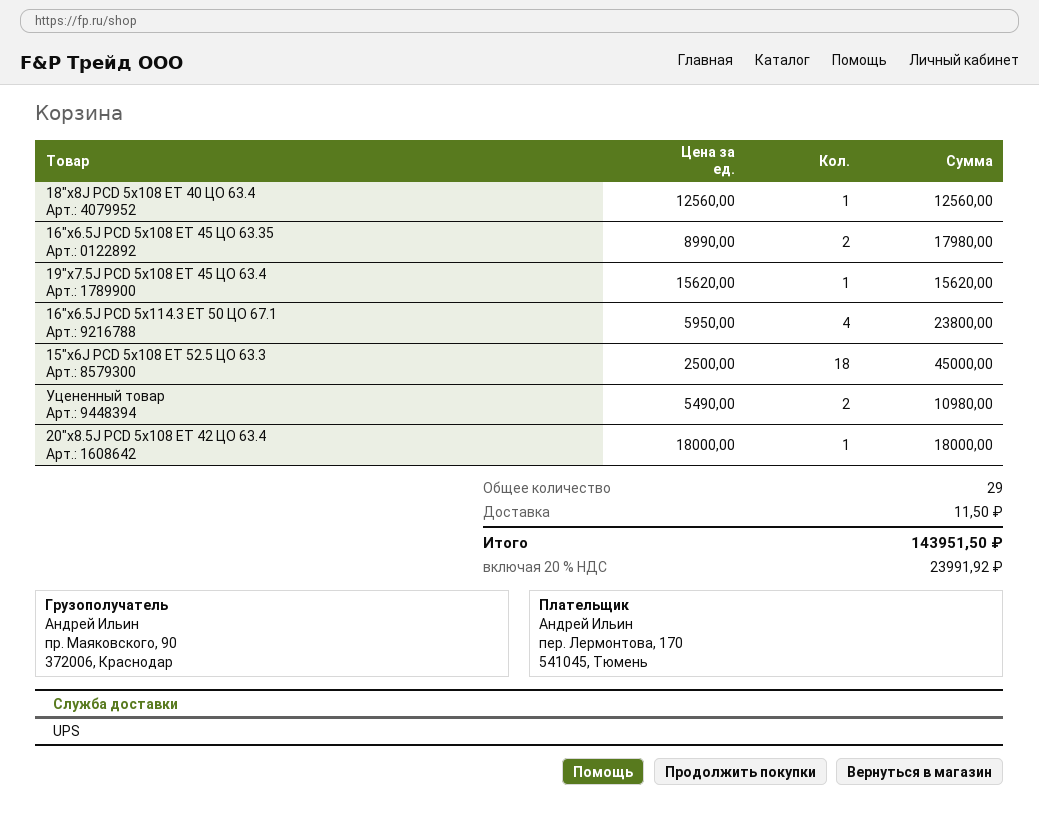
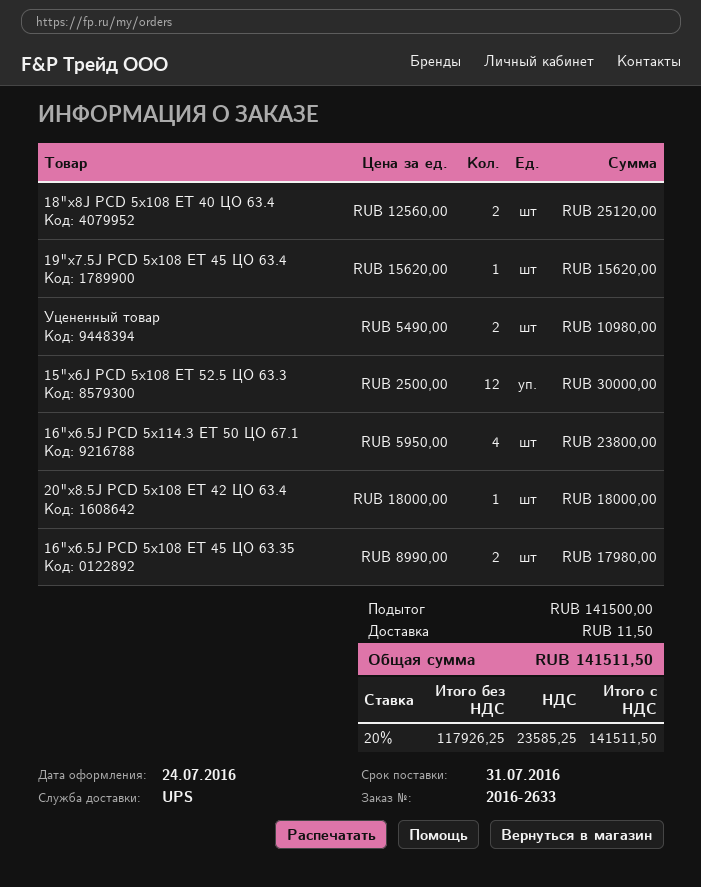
18"x8J PCD 5x108 ЕТ 40 ЦО 63.4: 1 x 12560.00 = 12560.00 -> 2 x 12560.00 = 25120.00
15"x6J PCD 5x108 ЕТ 52.5 ЦО 63.3: 18 x 2500.00 = 45000.00 -> 12 x 2500.00 = 30000.00
tax: 20% = 23991.92 -> 20% = 23585.25
total: 143951.50 -> 141511.50

